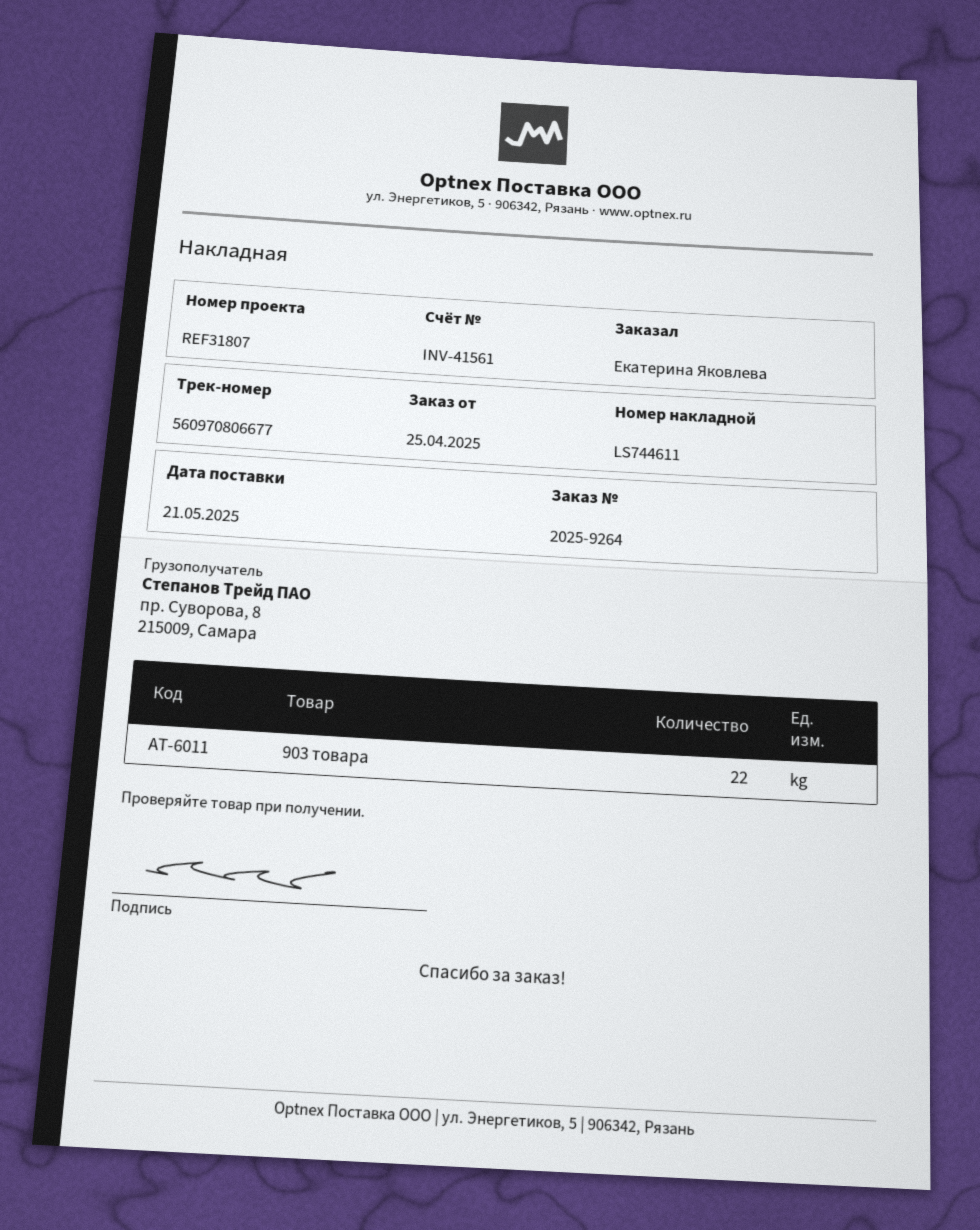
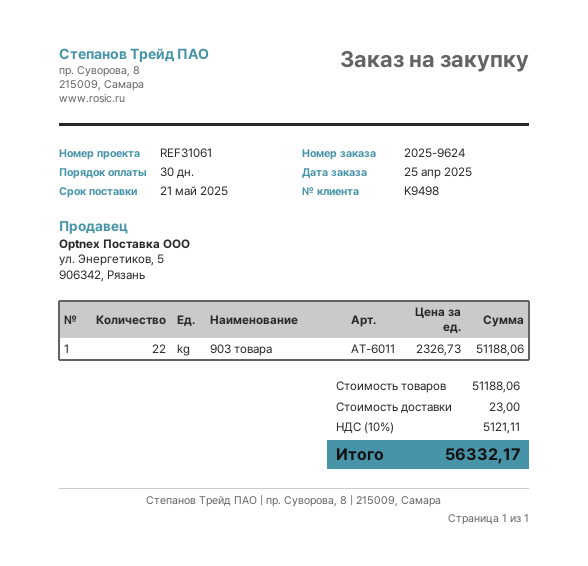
order number: 2025-9264 -> 2025-9624
reference: REF31807 -> REF31061

